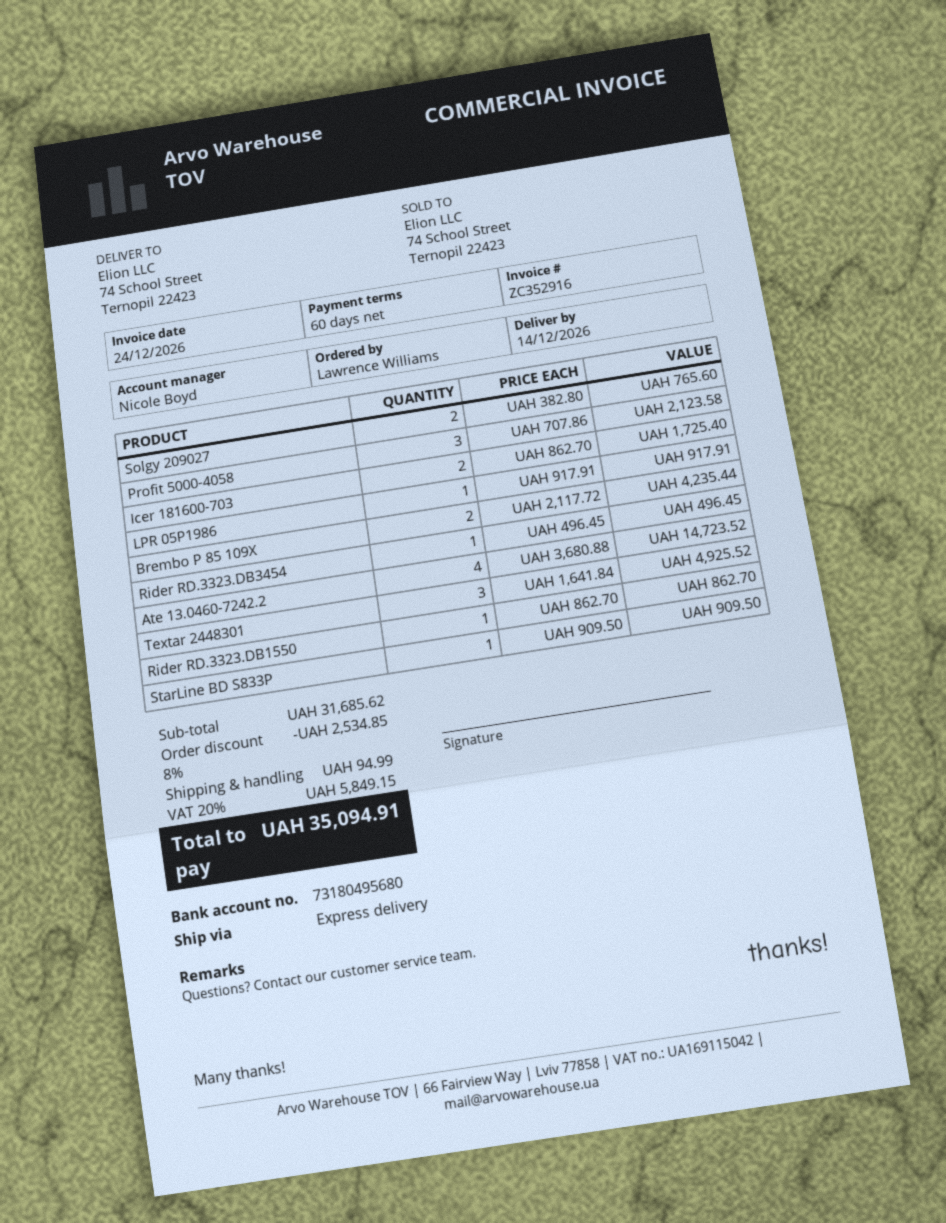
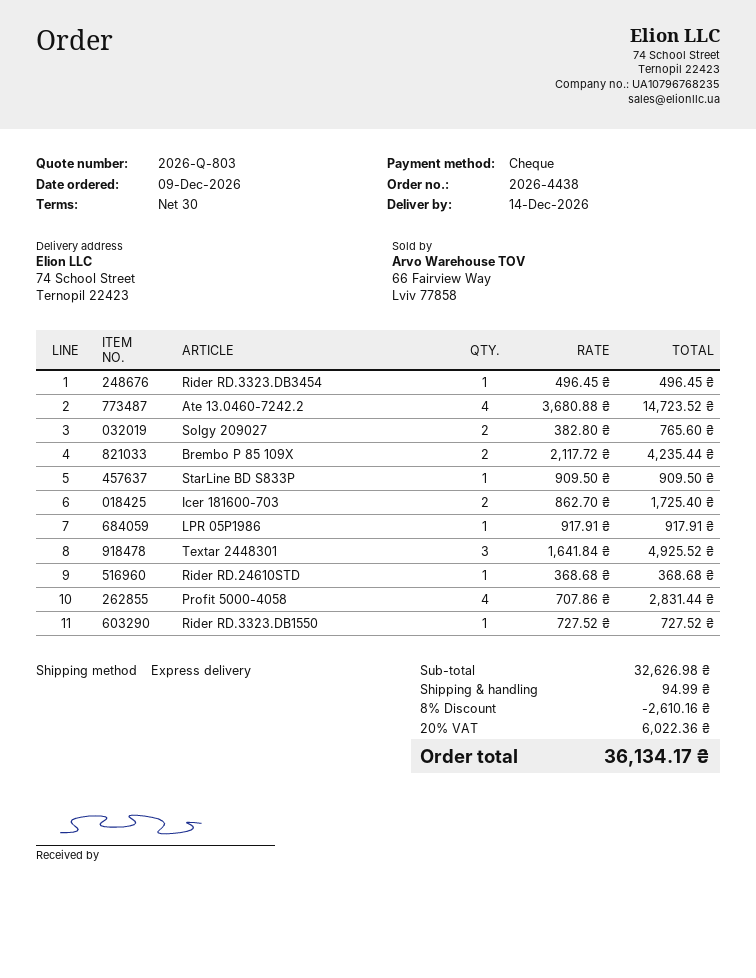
payment terms: 60 days -> 30 days
Profit 5000-4058: 3 x 707.86 = 2123.58 -> 4 x 707.86 = 2831.44
Rider RD.3323.DB1550: 1 x 862.70 = 862.70 -> 1 x 727.52 = 727.52
Rider RD.24610STD: none -> 1 x 368.68 = 368.68
subtotal: 31685.62 -> 32626.98
discount: 8% = 2534.85 -> 8% = 2610.16
tax: 20% = 5849.15 -> 20% = 6022.36
total: 35094.91 -> 36134.17

